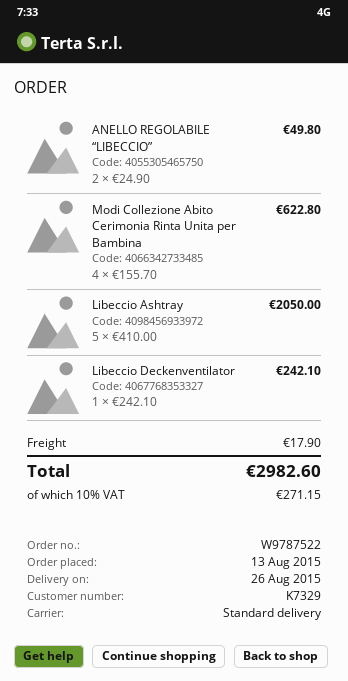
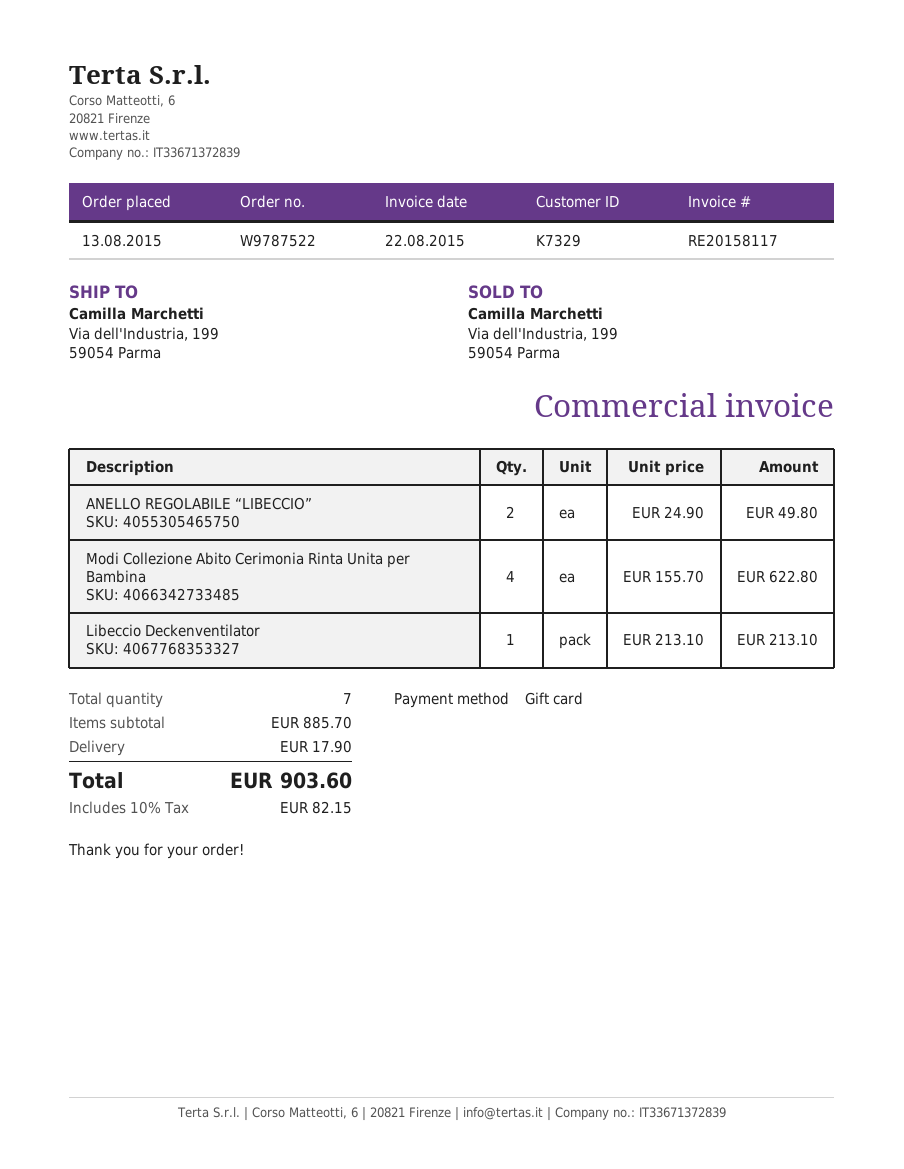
Libeccio Ashtray: 5 x 410.00 = 2050.00 -> none
Libeccio Deckenventilator: 1 x 242.10 = 242.10 -> 1 x 213.10 = 213.10
tax: 10% = 271.15 -> 10% = 82.15
total: 2982.60 -> 903.60

